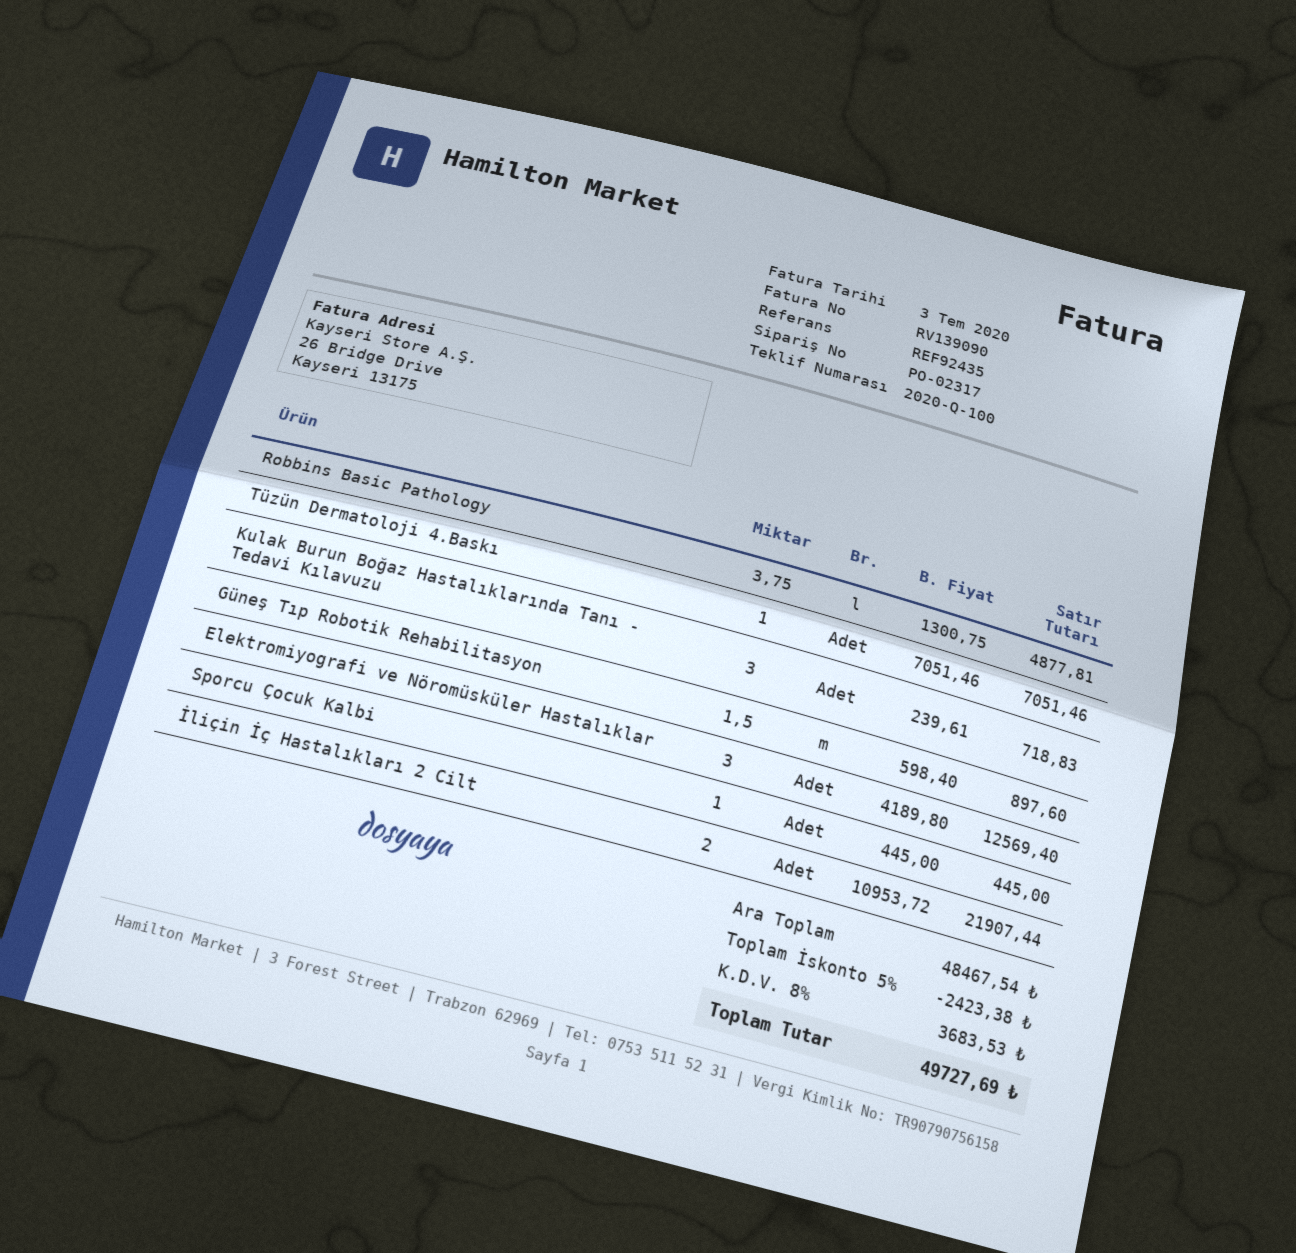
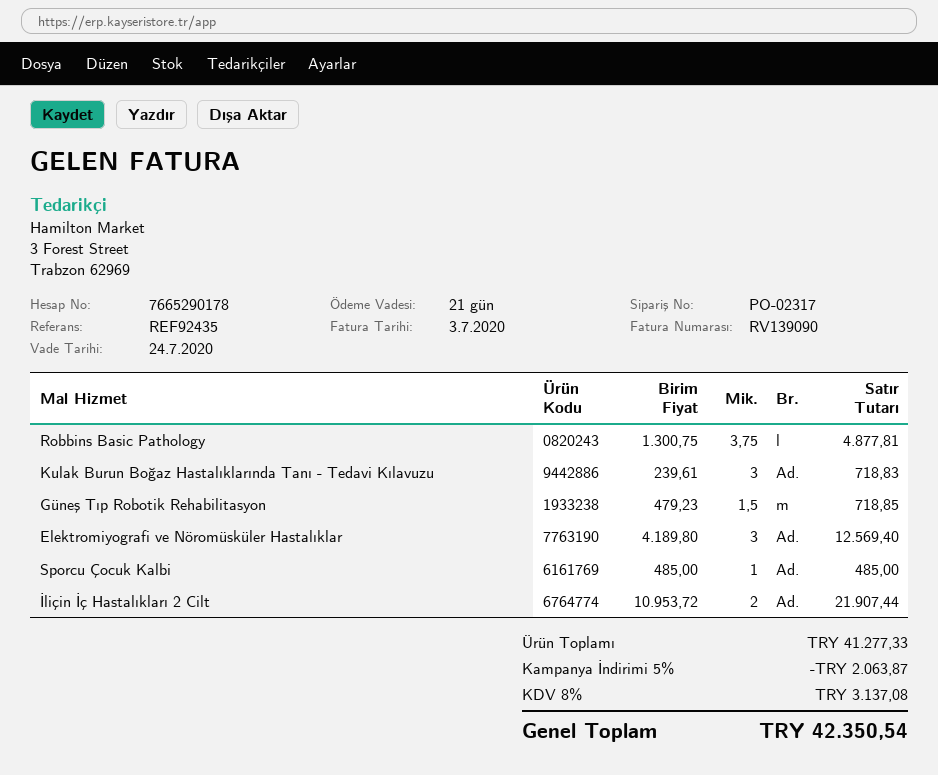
Tüzün Dermatoloji 4.Baskı: 1 x 7051.46 = 7051.46 -> none
Güneş Tıp Robotik Rehabilitasyon: 1.5 x 598.40 = 897.60 -> 1.5 x 479.23 = 718.85
Sporcu Çocuk Kalbi: 1 x 445.00 = 445.00 -> 1 x 485.00 = 485.00
subtotal: 48467.54 -> 41277.33
discount: 5% = 2423.38 -> 5% = 2063.87
tax: 8% = 3683.53 -> 8% = 3137.08
total: 49727.69 -> 42350.54

